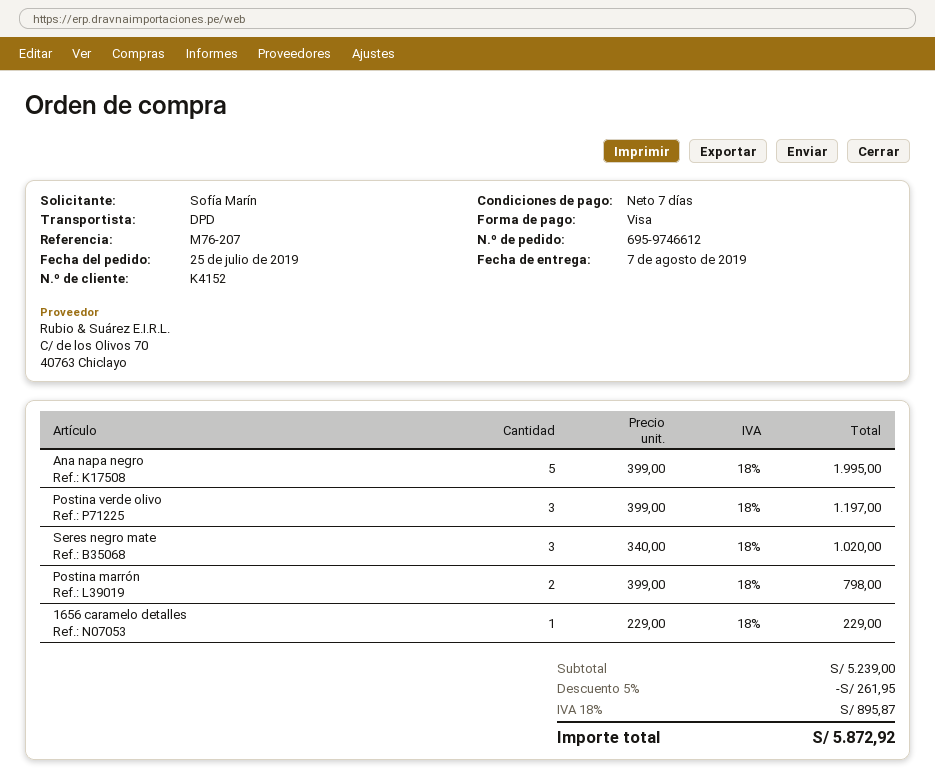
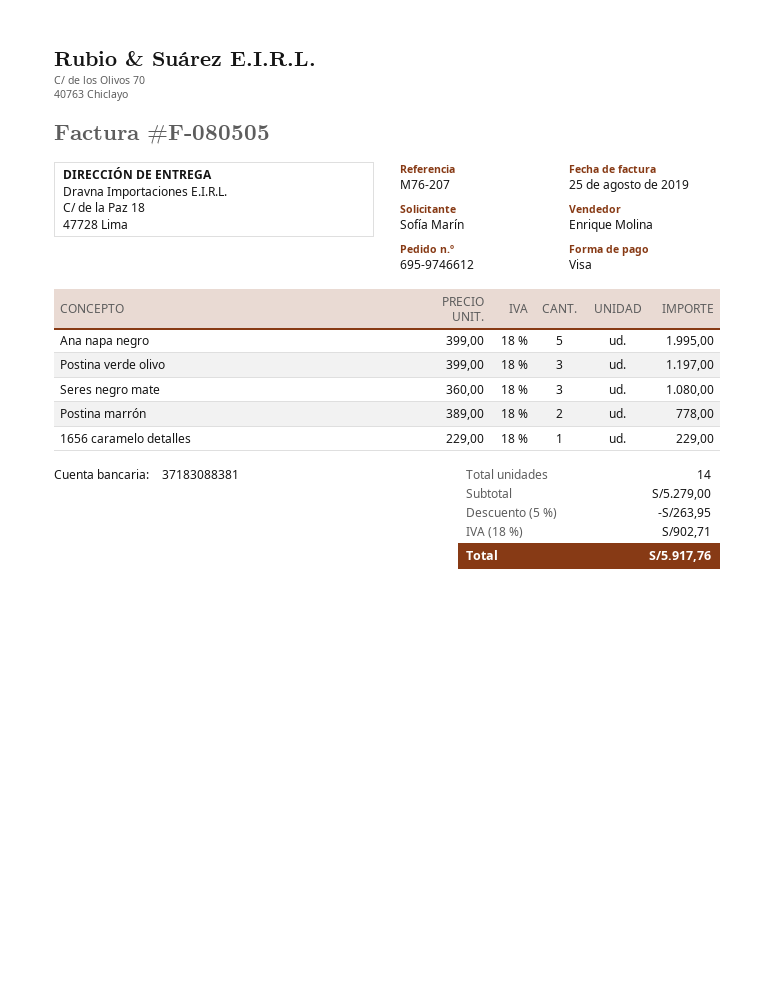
Seres negro mate: 3 x 340.00 = 1020.00 -> 3 x 360.00 = 1080.00
Postina marrón: 2 x 399.00 = 798.00 -> 2 x 389.00 = 778.00
subtotal: 5239.00 -> 5279.00
discount: 5% = 261.95 -> 5% = 263.95
tax: 18% = 895.87 -> 18% = 902.71
total: 5872.92 -> 5917.76

